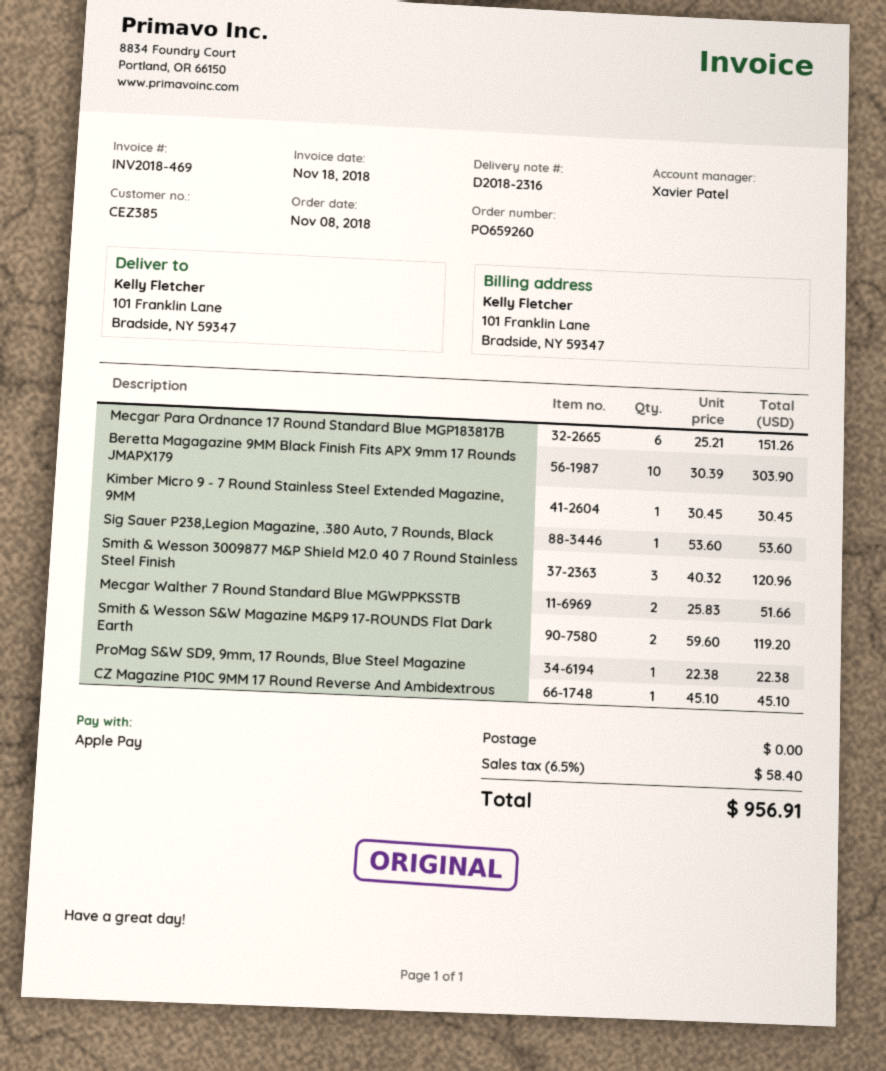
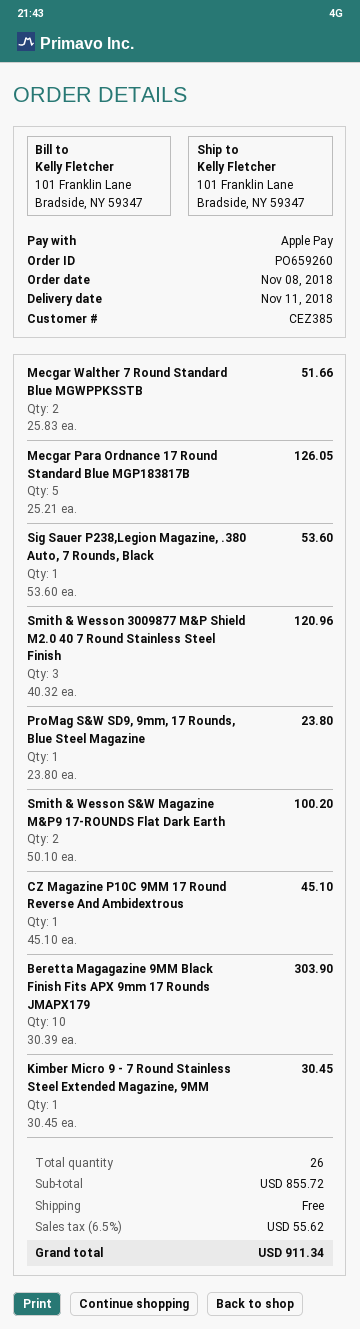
Mecgar Para Ordnance 17 Round Standard Blue MGP183817B: 6 x 25.21 = 151.26 -> 5 x 25.21 = 126.05
Smith & Wesson S&W Magazine M&P9 17-ROUNDS Flat Dark Earth: 2 x 59.60 = 119.20 -> 2 x 50.10 = 100.20
ProMag S&W SD9, 9mm, 17 Rounds, Blue Steel Magazine: 1 x 22.38 = 22.38 -> 1 x 23.80 = 23.80
tax: 6.5% = 58.40 -> 6.5% = 55.62
total: 956.91 -> 911.34

